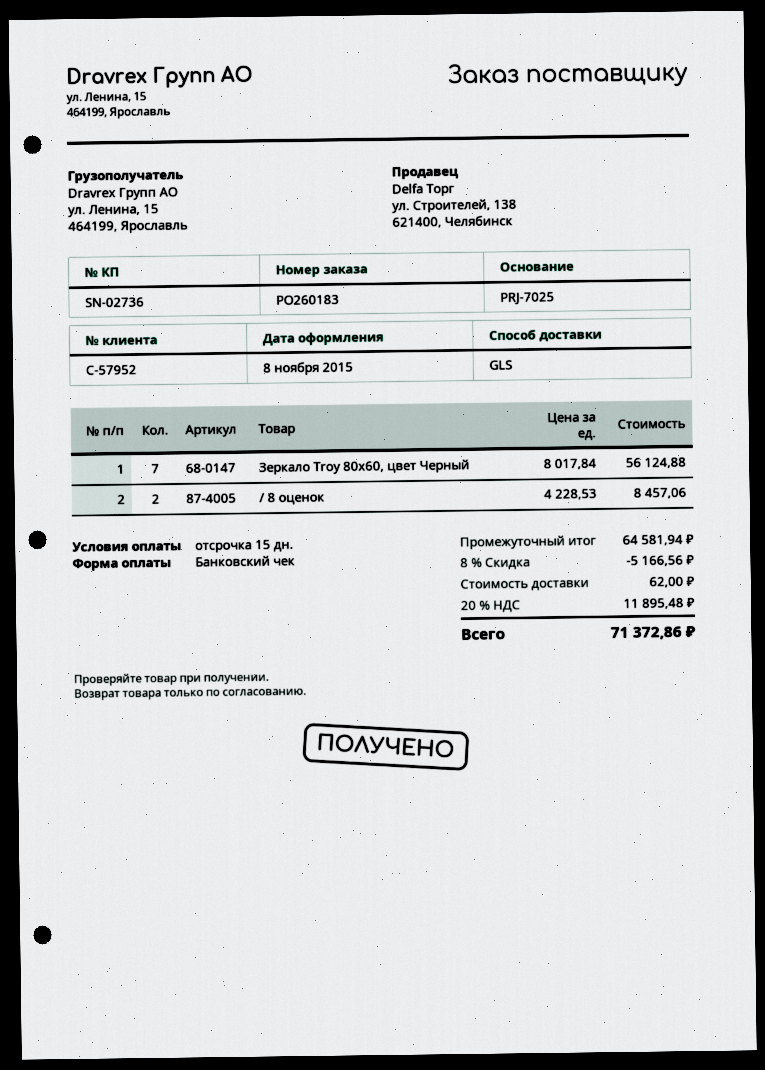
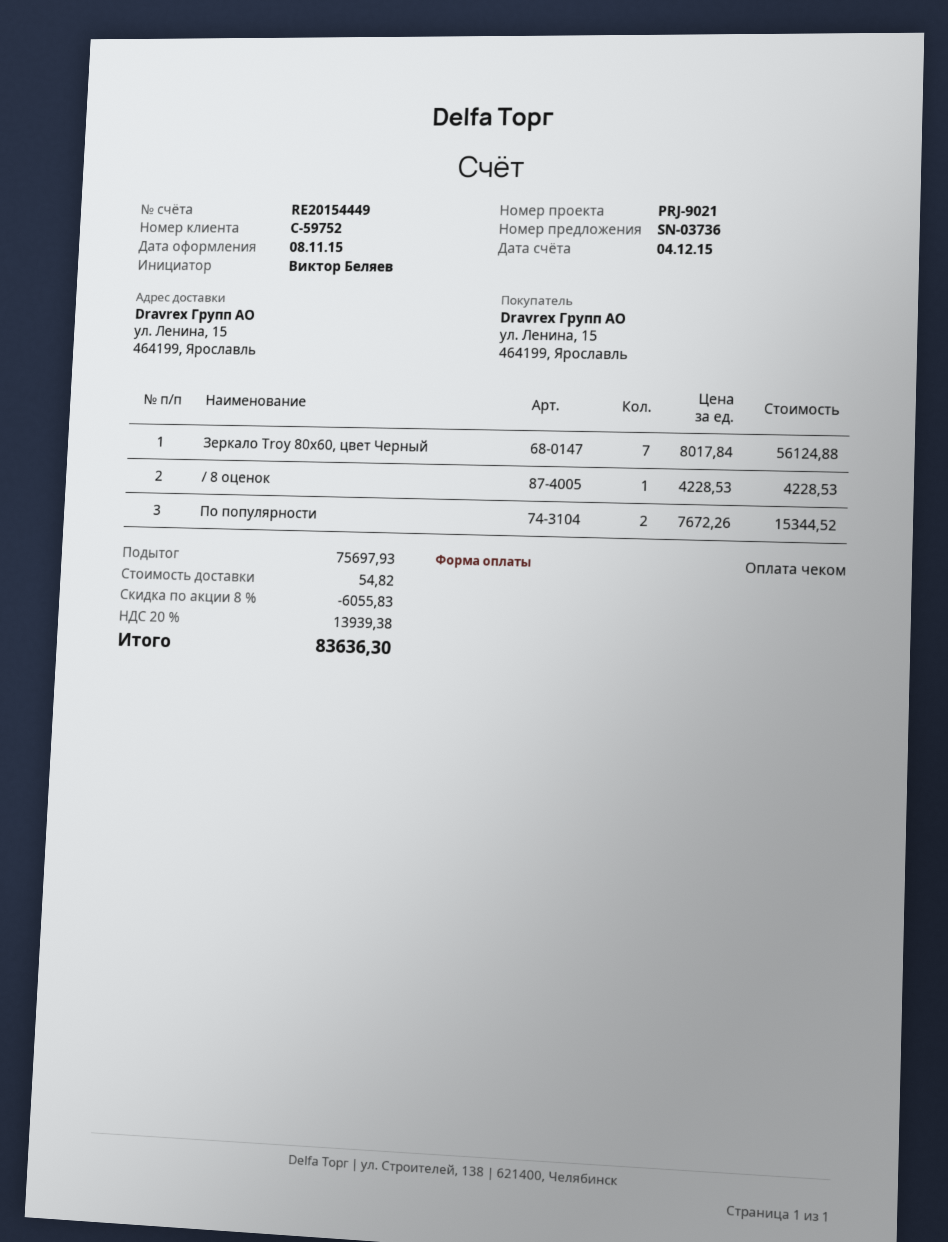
quote number: SN-02736 -> SN-03736
customer number: C-57952 -> C-59752
reference: PRJ-7025 -> PRJ-9021
/ 8 оценок: 2 x 4228.53 = 8457.06 -> 1 x 4228.53 = 4228.53
По популярности: none -> 2 x 7672.26 = 15344.52
subtotal: 64581.94 -> 75697.93
discount: 8% = 5166.56 -> 8% = 6055.83
shipping: 62.00 -> 54.82
tax: 20% = 11895.48 -> 20% = 13939.38
total: 71372.86 -> 83636.30

